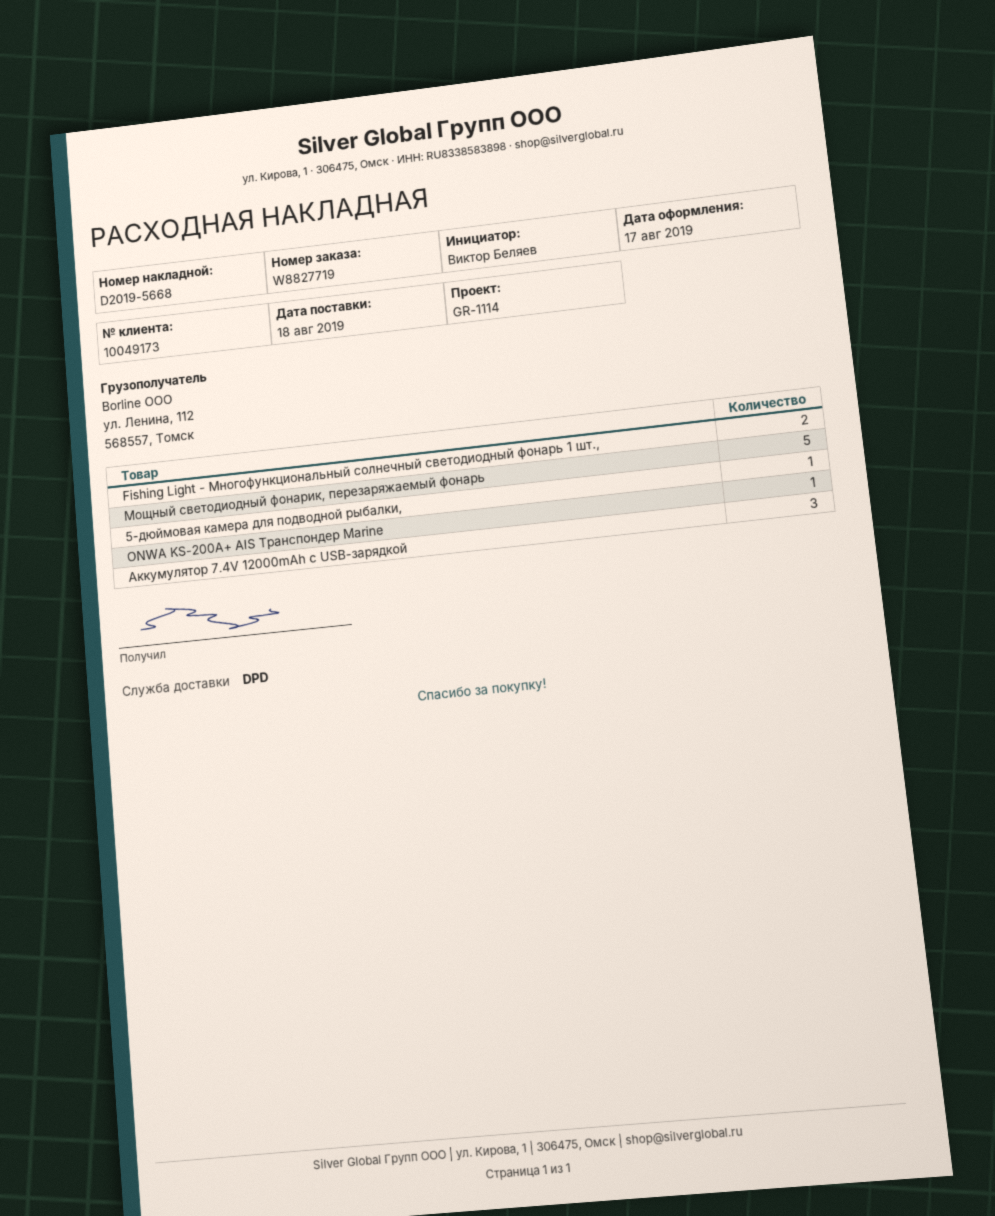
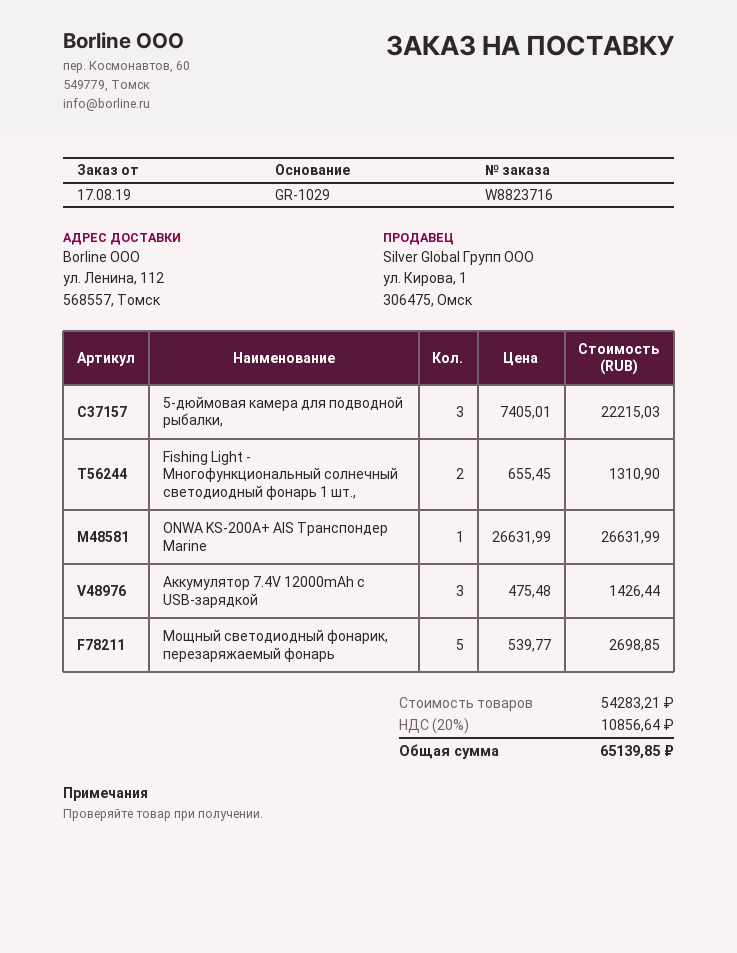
order number: W8827719 -> W8823716
reference: GR-1114 -> GR-1029
5-дюймовая камера для подводной рыбалки,: 1 -> 3

